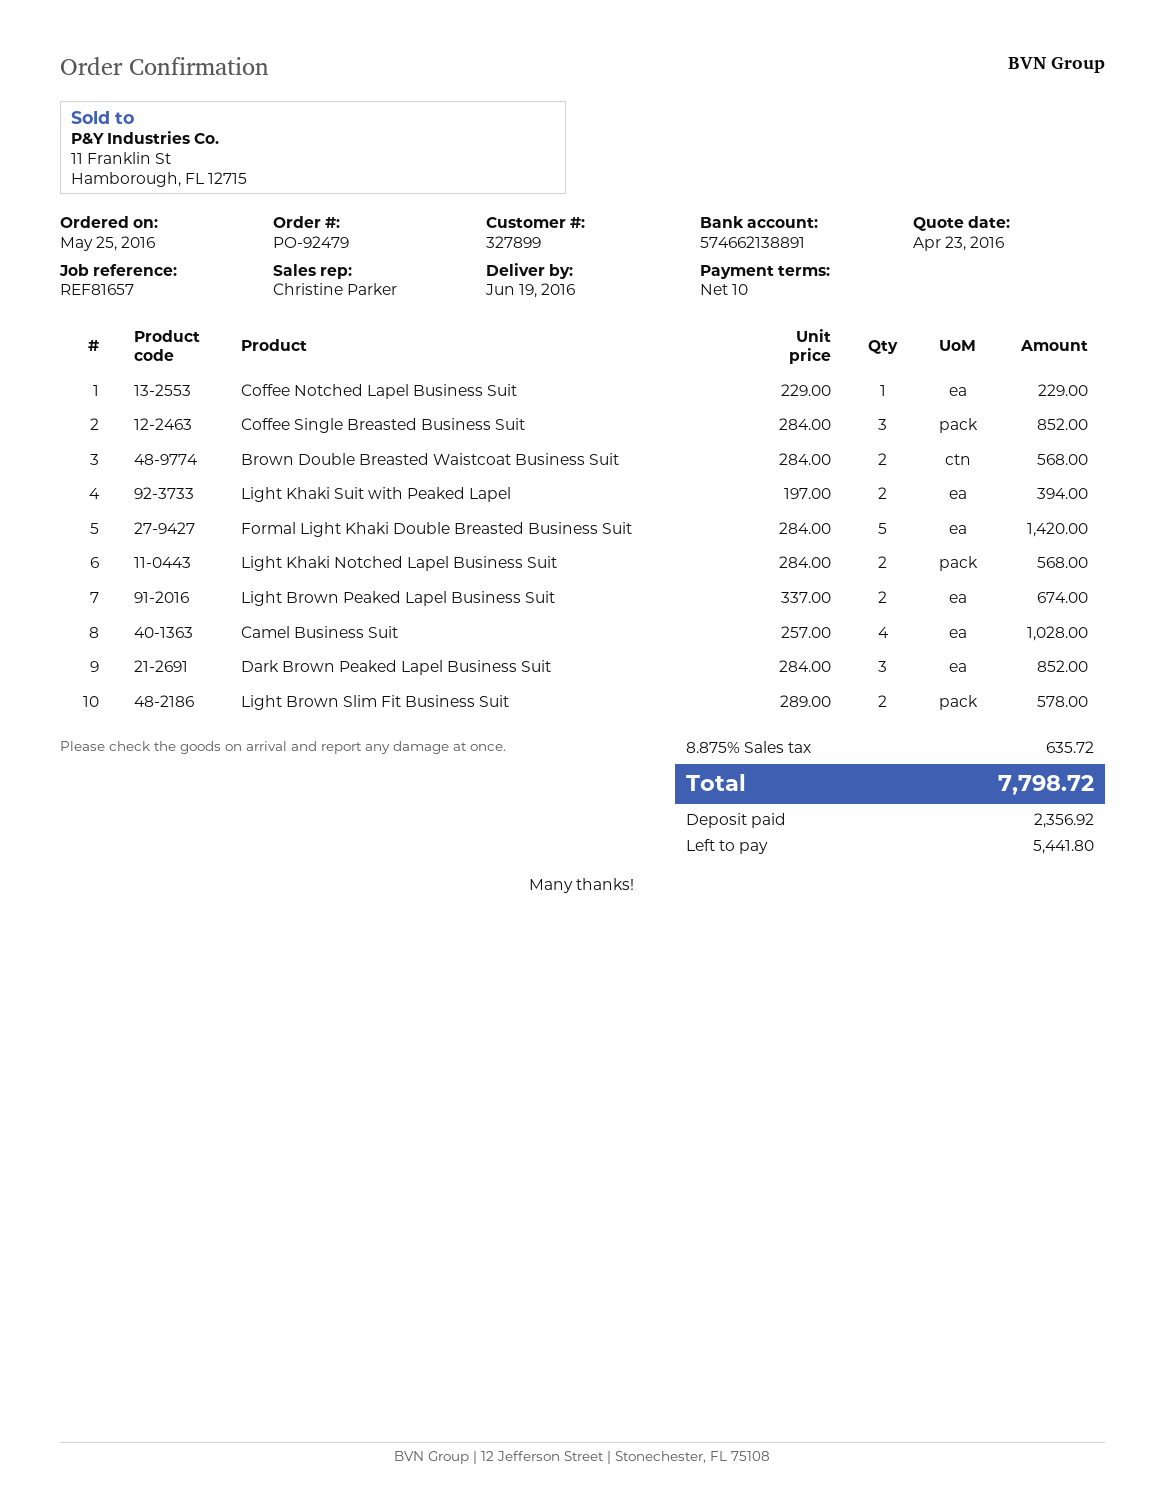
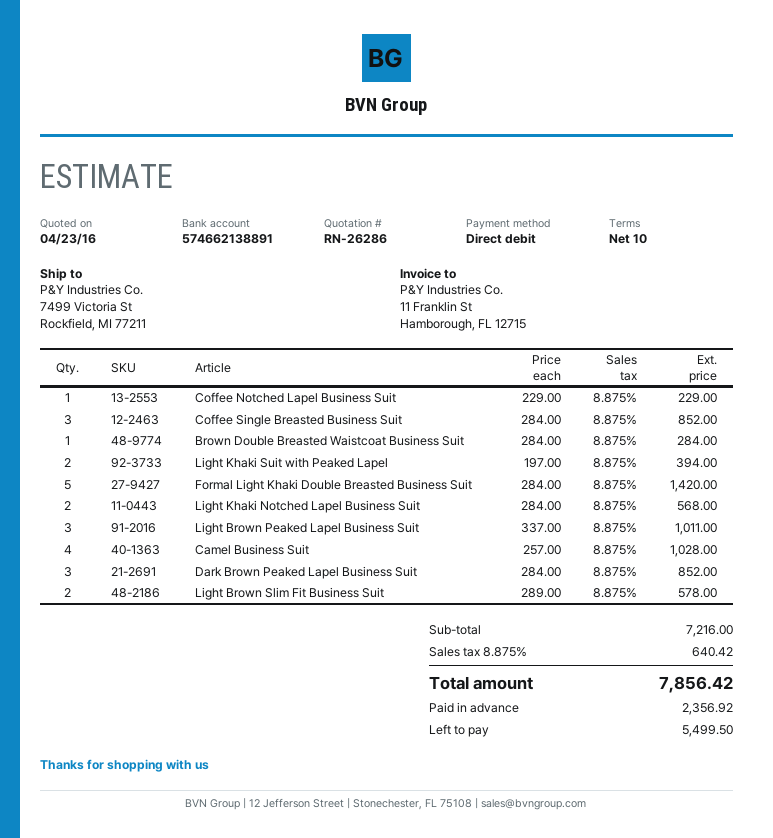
Brown Double Breasted Waistcoat Business Suit: 2 x 284.00 = 568.00 -> 1 x 284.00 = 284.00
Light Brown Peaked Lapel Business Suit: 2 x 337.00 = 674.00 -> 3 x 337.00 = 1011.00
tax: 8.875% = 635.72 -> 8.875% = 640.42
total: 7798.72 -> 7856.42
balance: 5441.80 -> 5499.50

